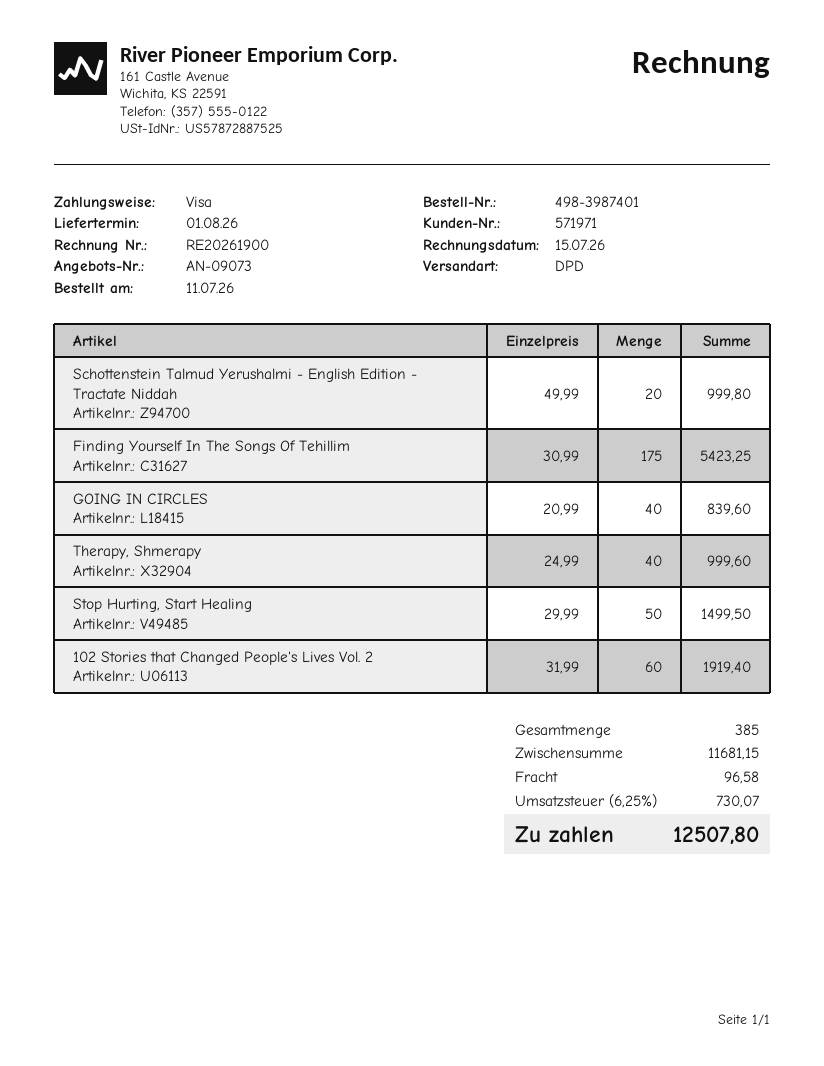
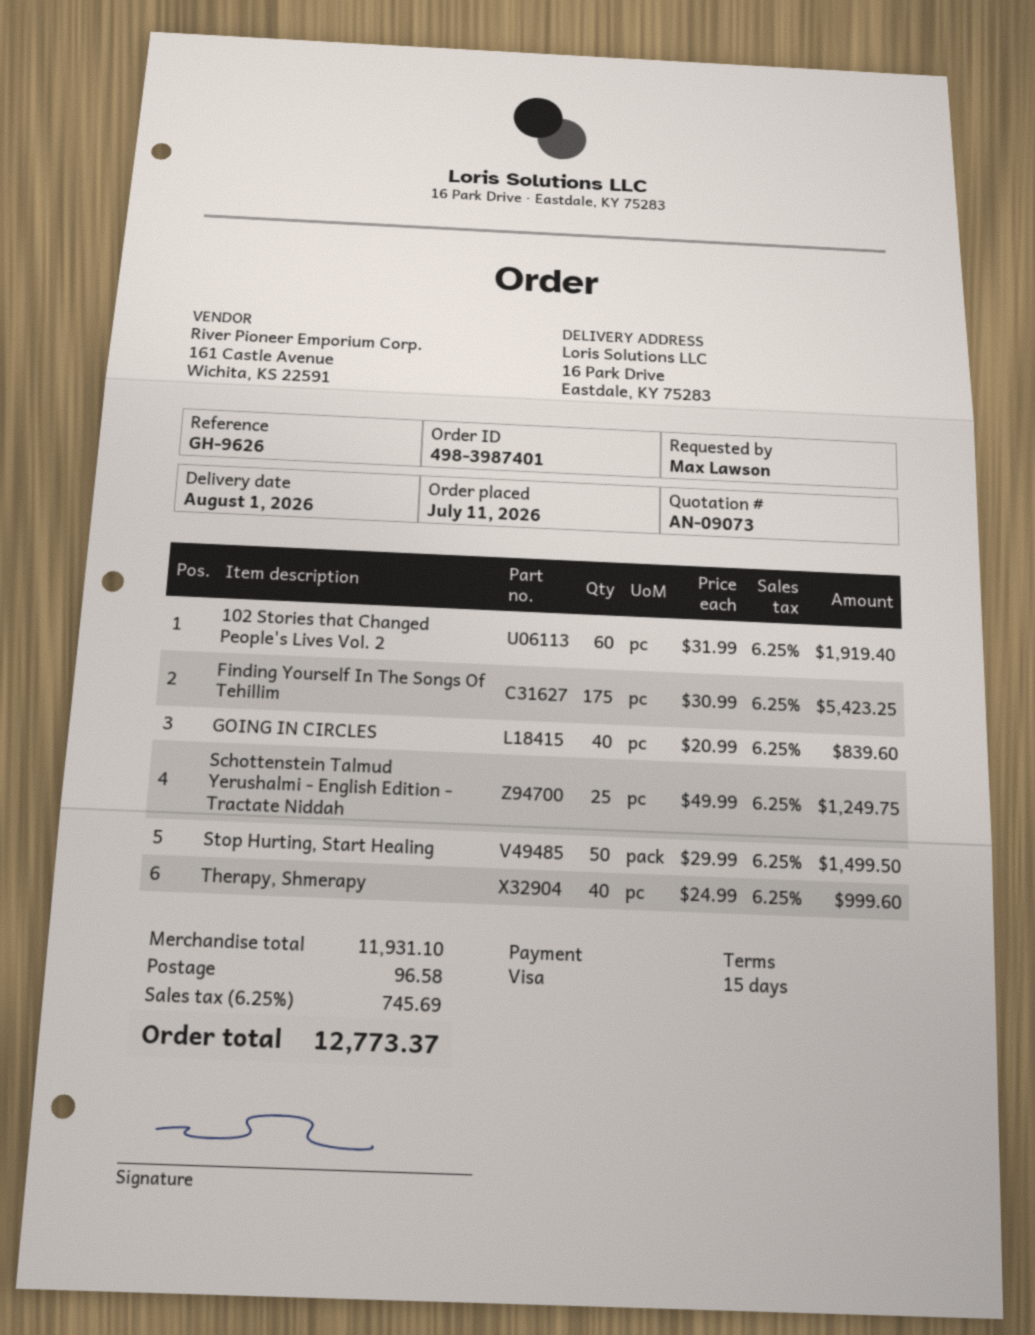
Schottenstein Talmud Yerushalmi - English Edition - Tractate Niddah: 20 x 49.99 = 999.80 -> 25 x 49.99 = 1249.75
subtotal: 11681.15 -> 11931.10
tax: 6.25% = 730.07 -> 6.25% = 745.69
total: 12507.80 -> 12773.37

